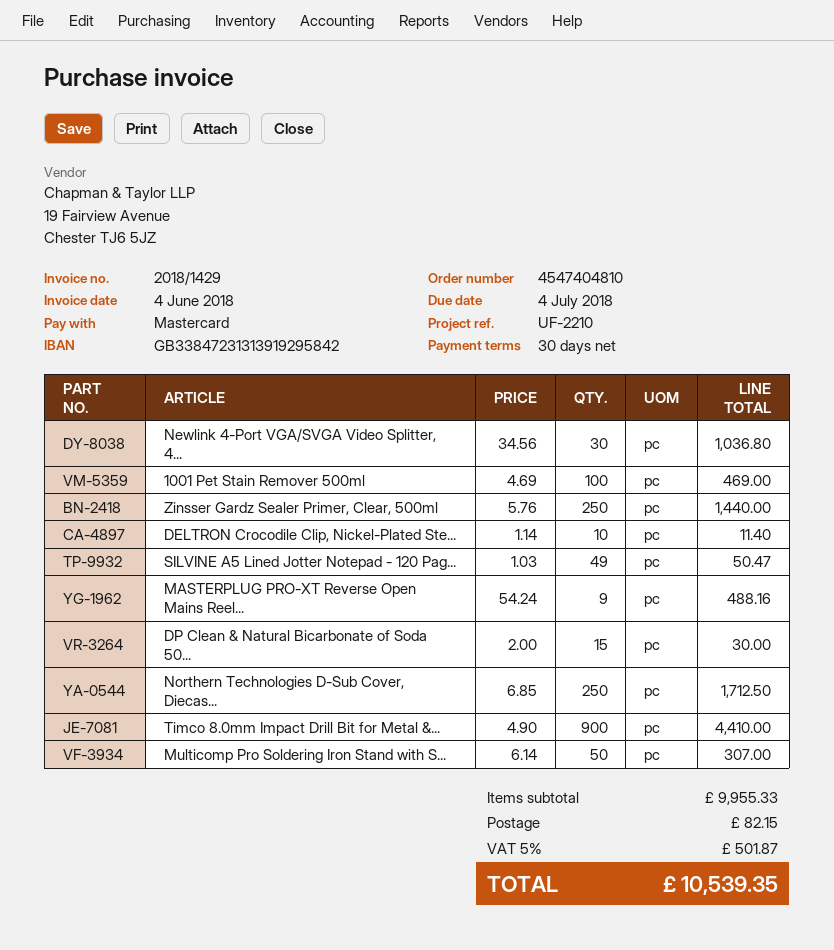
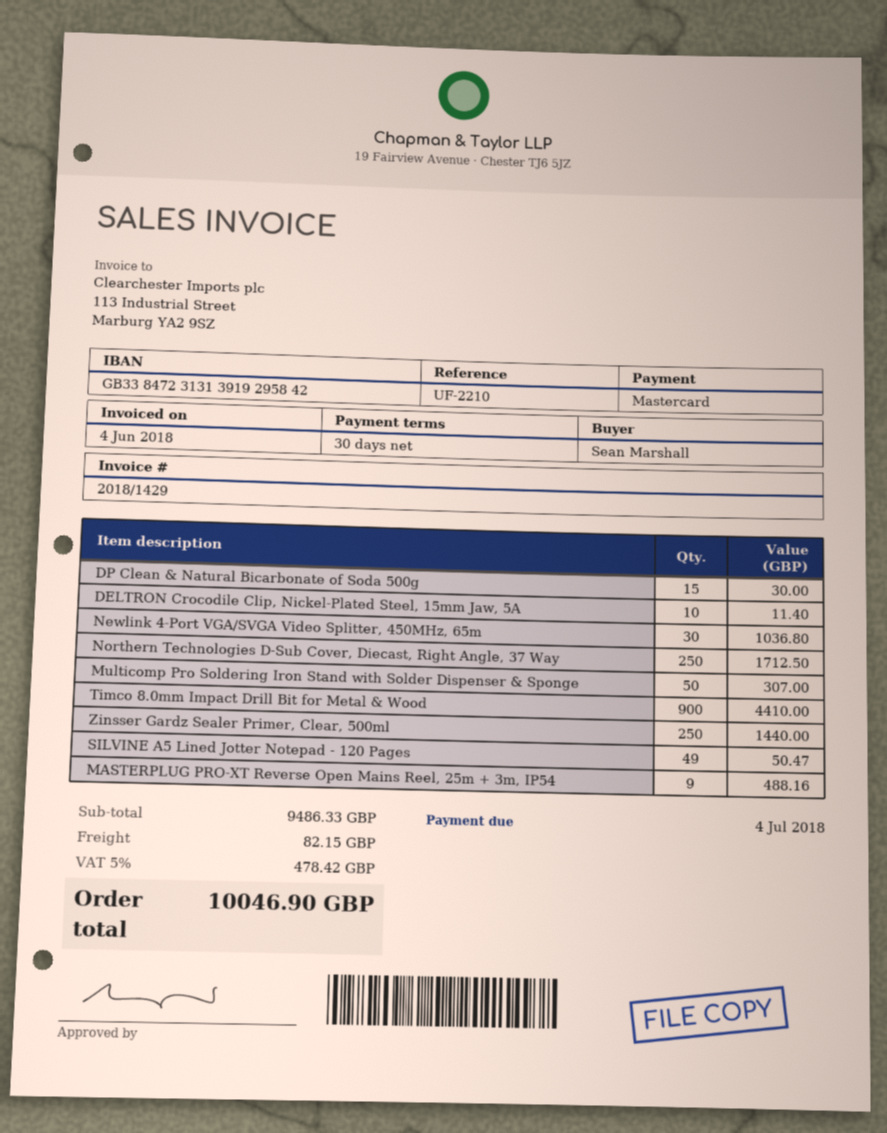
1001 Pet Stain Remover 500ml: 100 for 469.00 -> none
subtotal: 9955.33 -> 9486.33
tax: 5% = 501.87 -> 5% = 478.42
total: 10539.35 -> 10046.90

